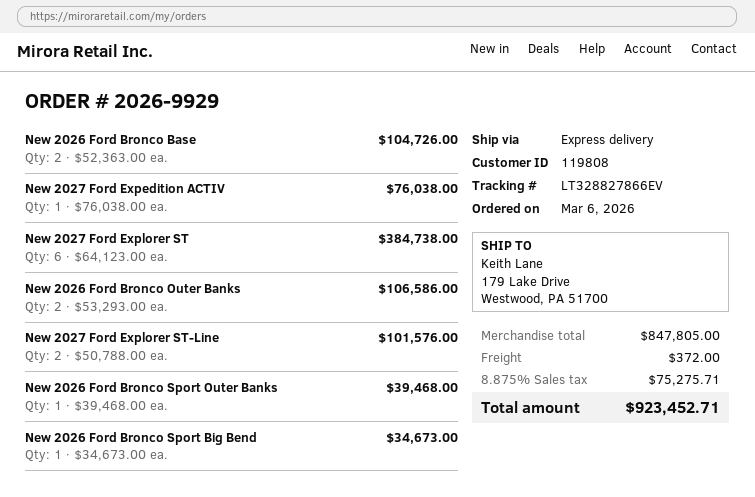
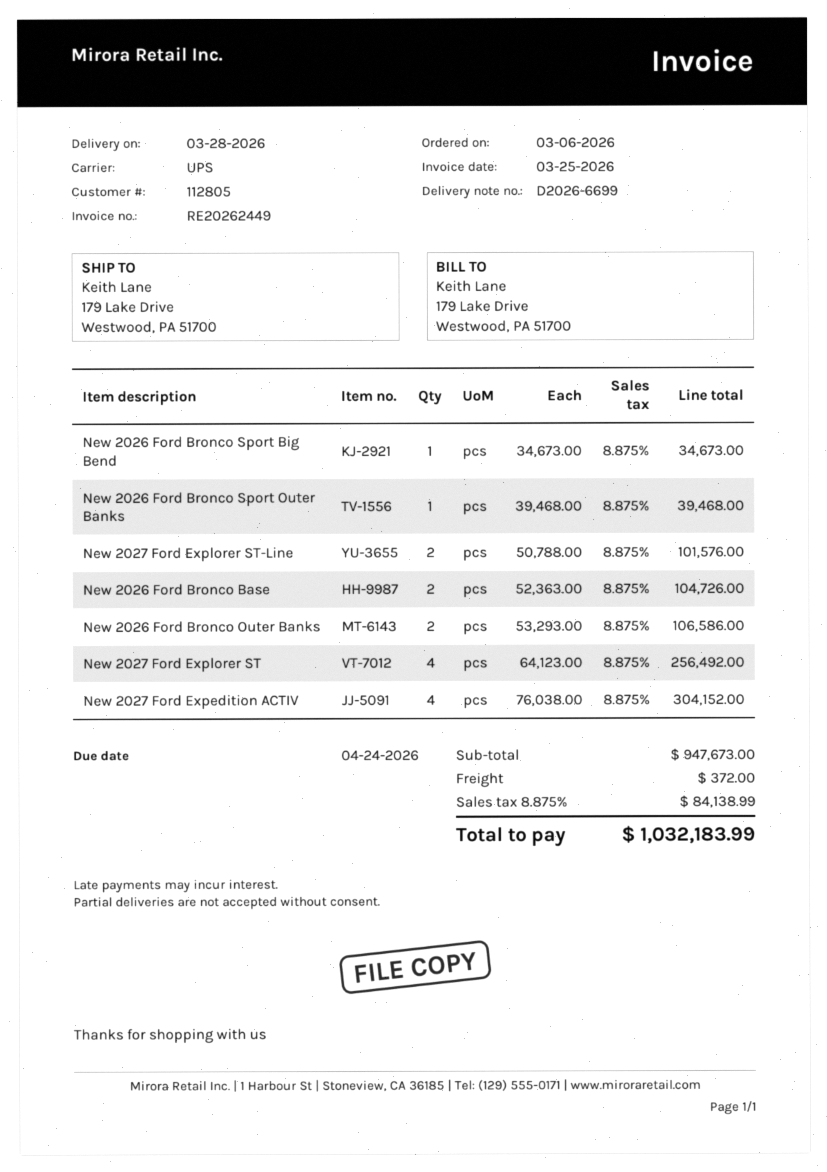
customer number: 119808 -> 112805
shipping method: express -> UPS
New 2027 Ford Expedition ACTIV: 1 x 76038.00 = 76038.00 -> 4 x 76038.00 = 304152.00
New 2027 Ford Explorer ST: 6 x 64123.00 = 384738.00 -> 4 x 64123.00 = 256492.00
subtotal: 847805.00 -> 947673.00
tax: 8.875% = 75275.71 -> 8.875% = 84138.99
total: 923452.71 -> 1032183.99

